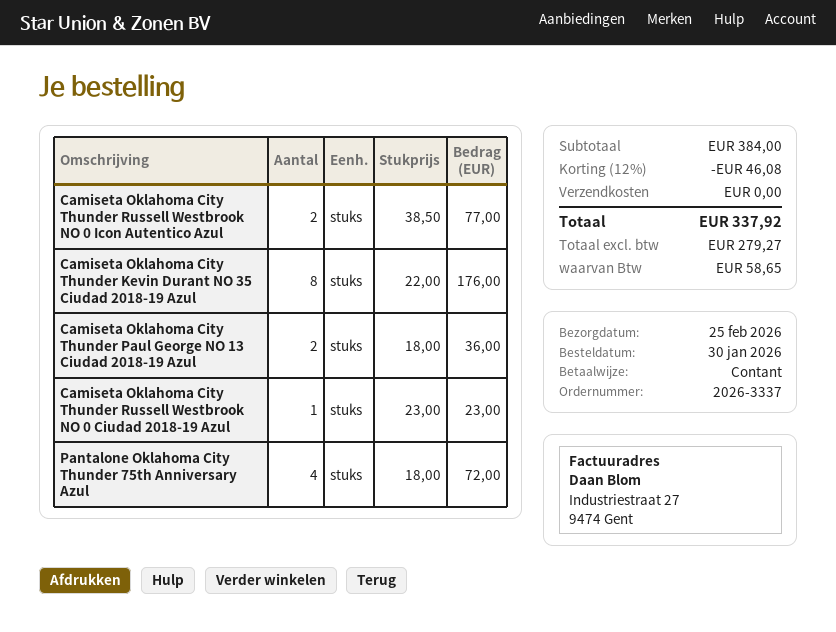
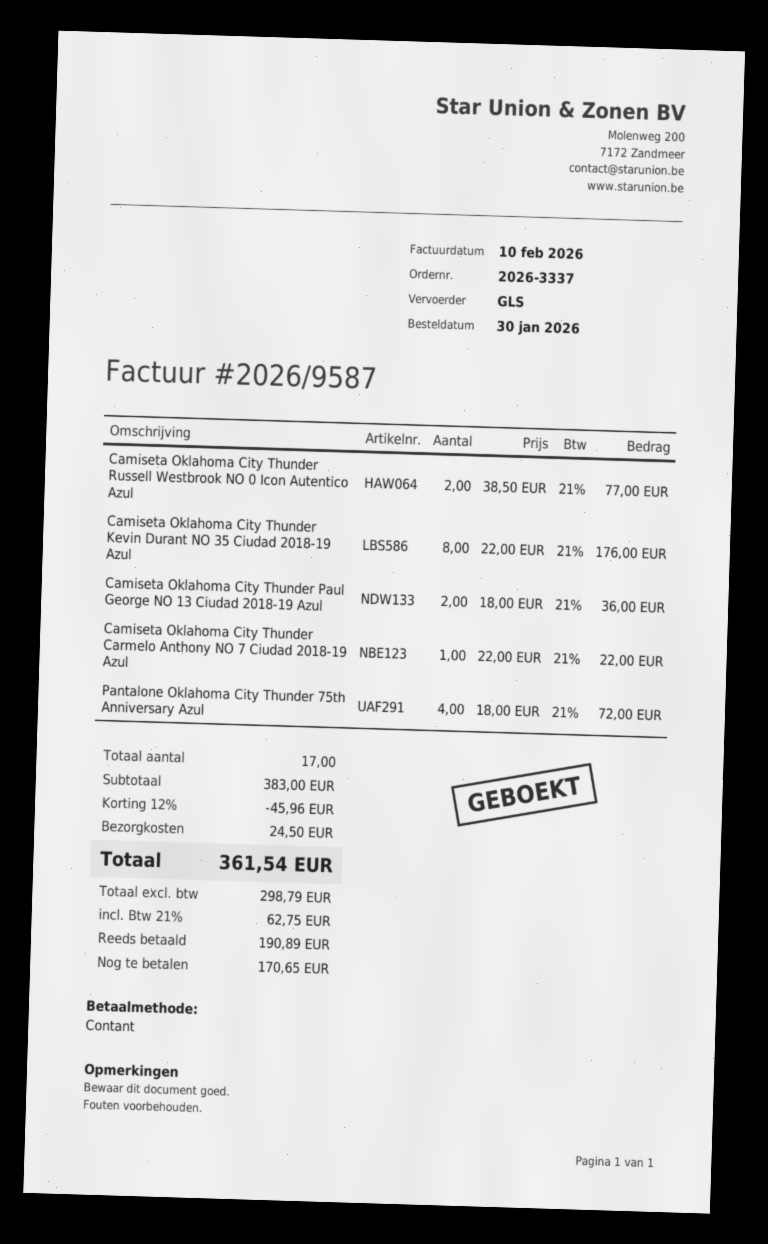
Camiseta Oklahoma City Thunder Russell Westbrook NO 0 Ciudad 2018-19 Azul: 1 x 23.00 = 23.00 -> none
Camiseta Oklahoma City Thunder Carmelo Anthony NO 7 Ciudad 2018-19 Azul: none -> 1 x 22.00 = 22.00
subtotal: 384.00 -> 383.00
discount: 12% = 46.08 -> 12% = 45.96
shipping: 0.00 -> 24.50
net: 279.27 -> 298.79
tax: 58.65 -> 62.75
total: 337.92 -> 361.54

